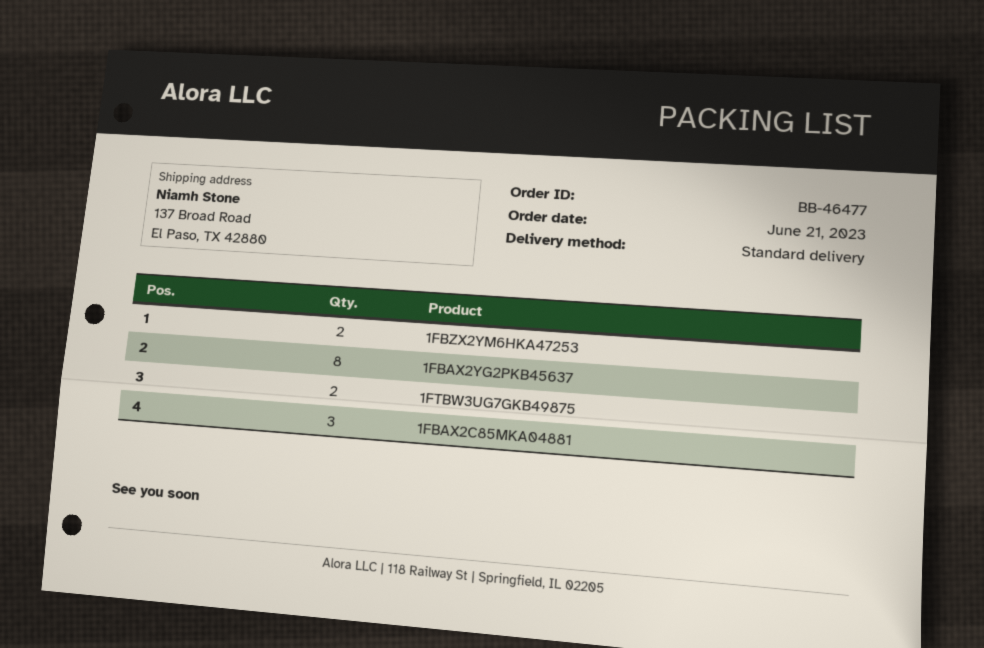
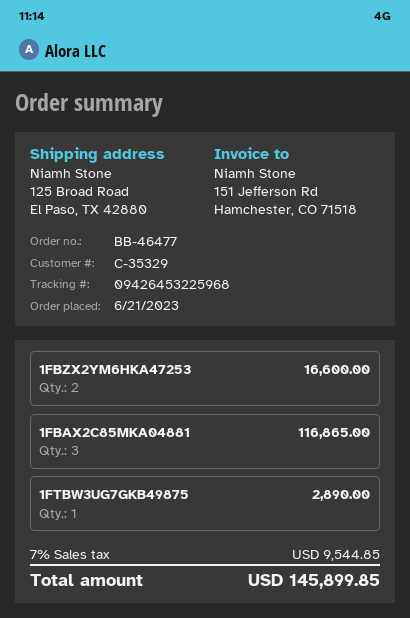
ship to: 137 Broad Road, El Paso, TX 42880 -> 125 Broad Road, El Paso, TX 42880
1FBAX2YG2PKB45637: 8 -> none
1FTBW3UG7GKB49875: 2 -> 1

